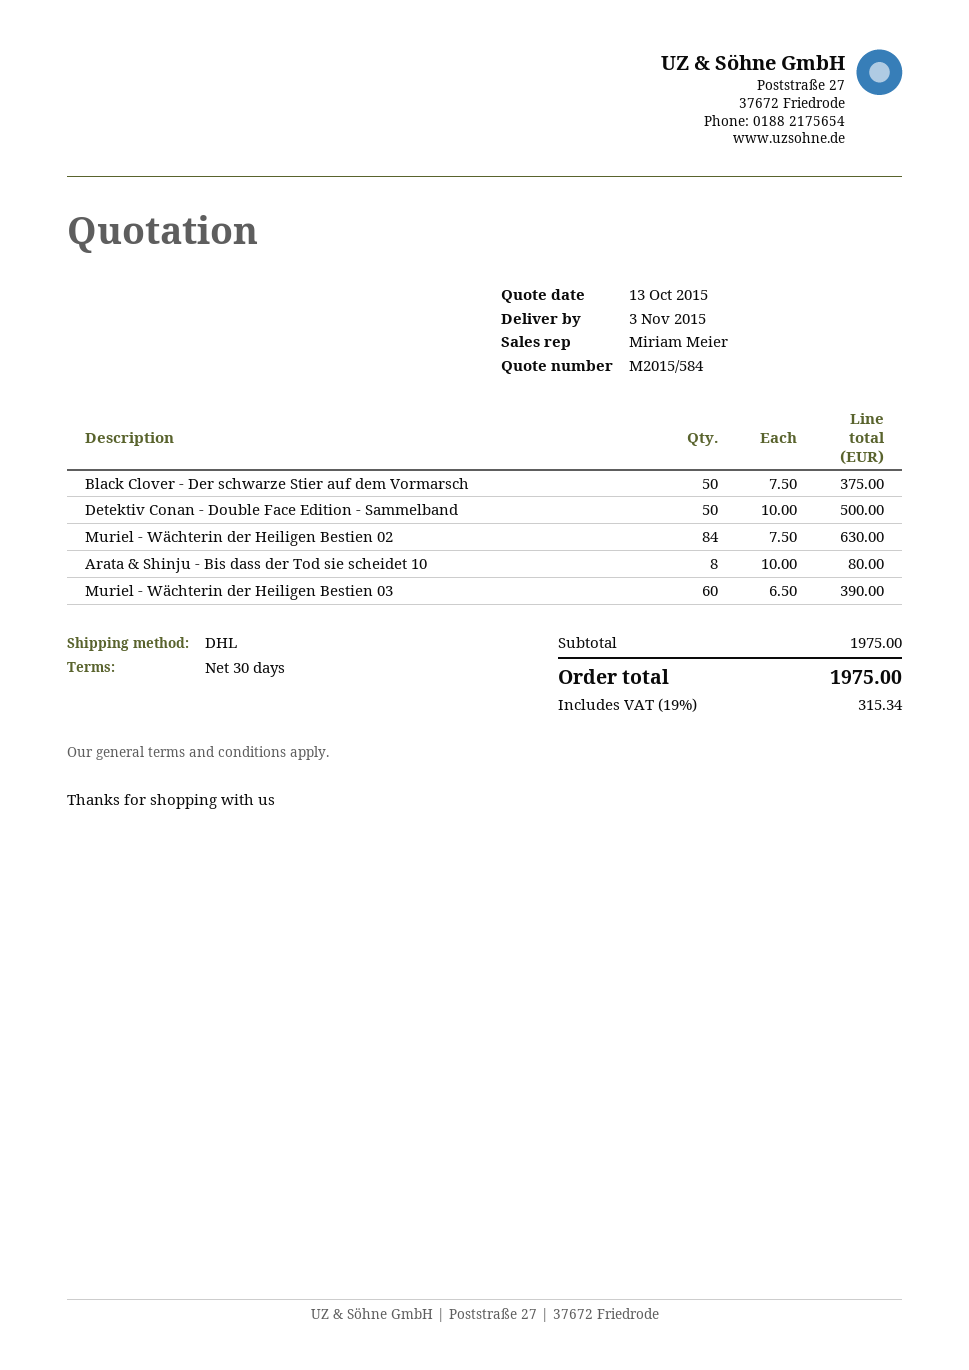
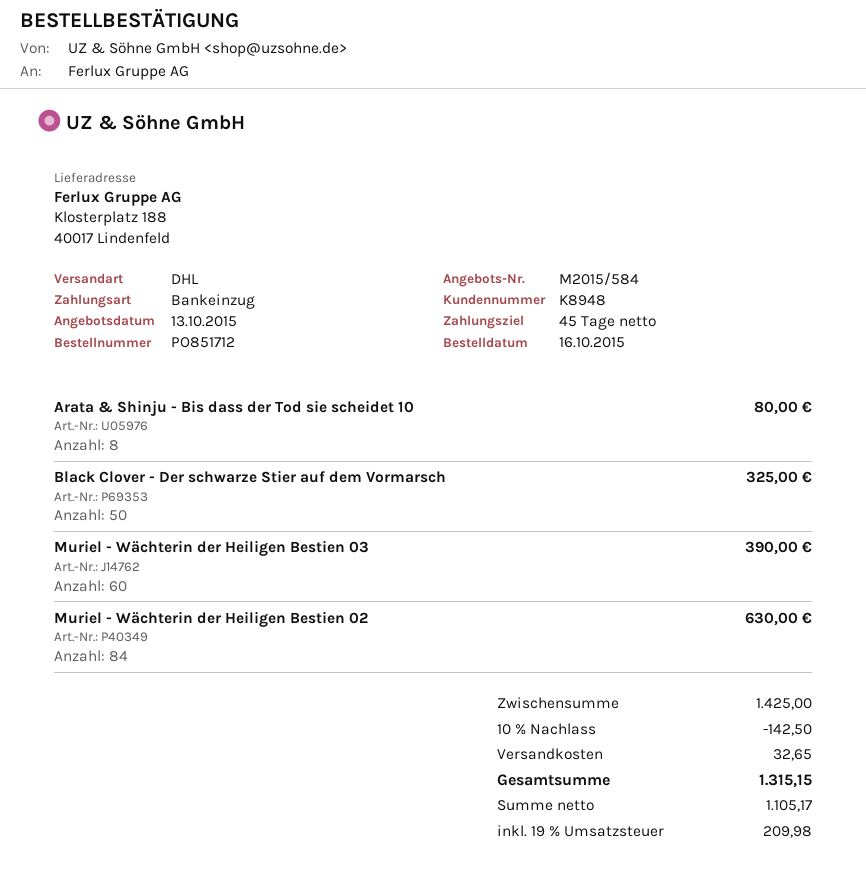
payment terms: 30 days -> 45 days
Black Clover - Der schwarze Stier auf dem Vormarsch: 50 for 375.00 -> 50 for 325.00
Detektiv Conan - Double Face Edition - Sammelband: 50 for 500.00 -> none
subtotal: 1975.00 -> 1425.00
discount: none -> 10% = 142.50
shipping: none -> 32.65
tax: 19% = 315.34 -> 19% = 209.98
total: 1975.00 -> 1315.15

